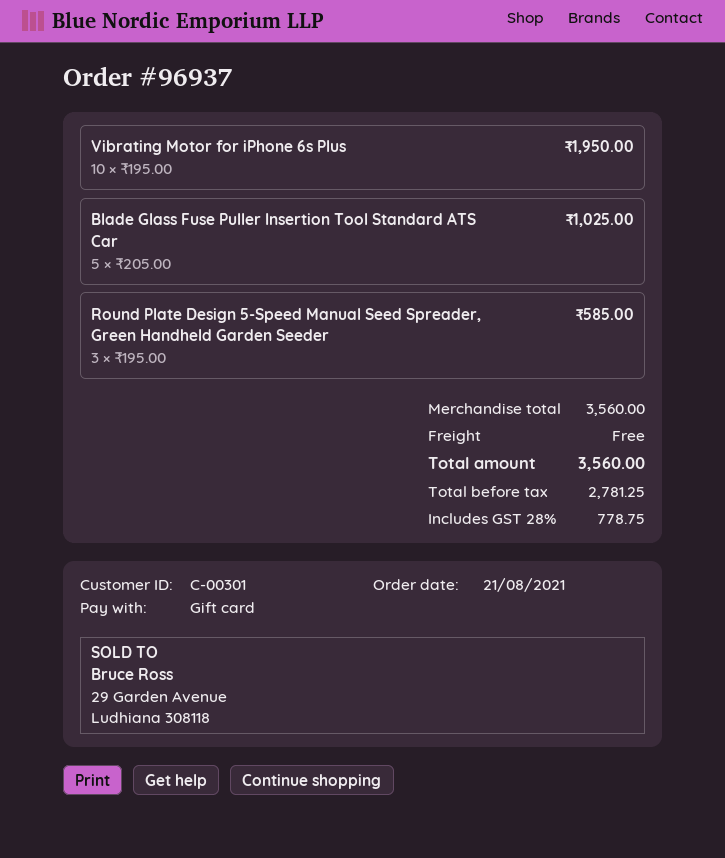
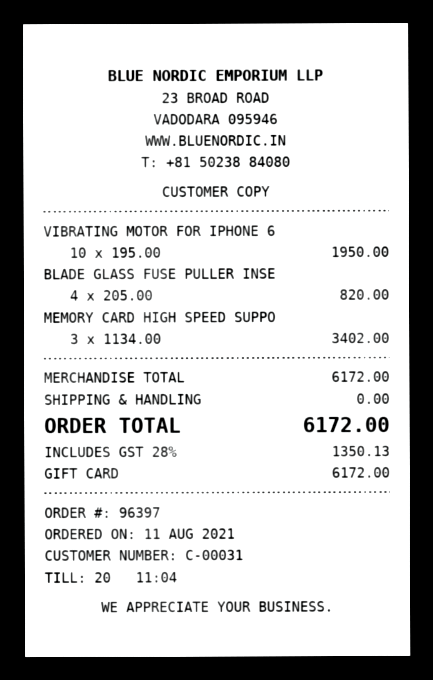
order number: 96937 -> 96397
order date: 2021-08-21 -> 2021-08-11
customer number: C-00301 -> C-00031
Blade Glass Fuse Puller Insertion Tool Standard ATS Car: 5 x 205.00 = 1025.00 -> 4 x 205.00 = 820.00
Round Plate Design 5-Speed Manual Seed Spreader, Green Handheld Garden Seeder: 3 x 195.00 = 585.00 -> none
MEMORY CARD HIGH SPEED SUPPO: none -> 3 x 1134.00 = 3402.00
subtotal: 3560.00 -> 6172.00
tax: 28% = 778.75 -> 28% = 1350.13
total: 3560.00 -> 6172.00

